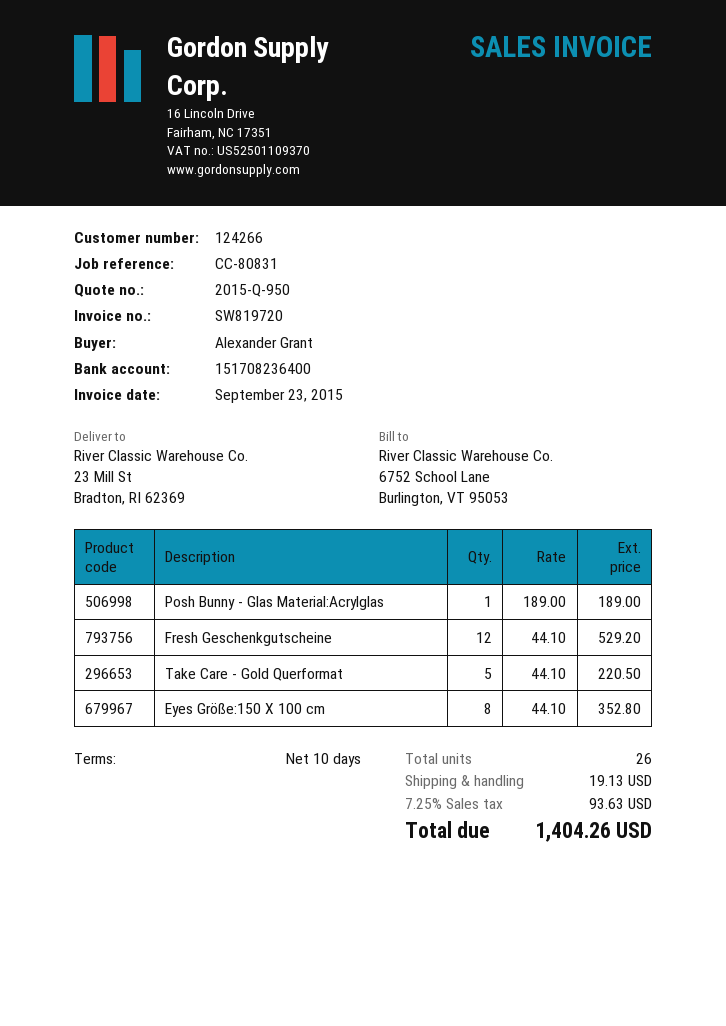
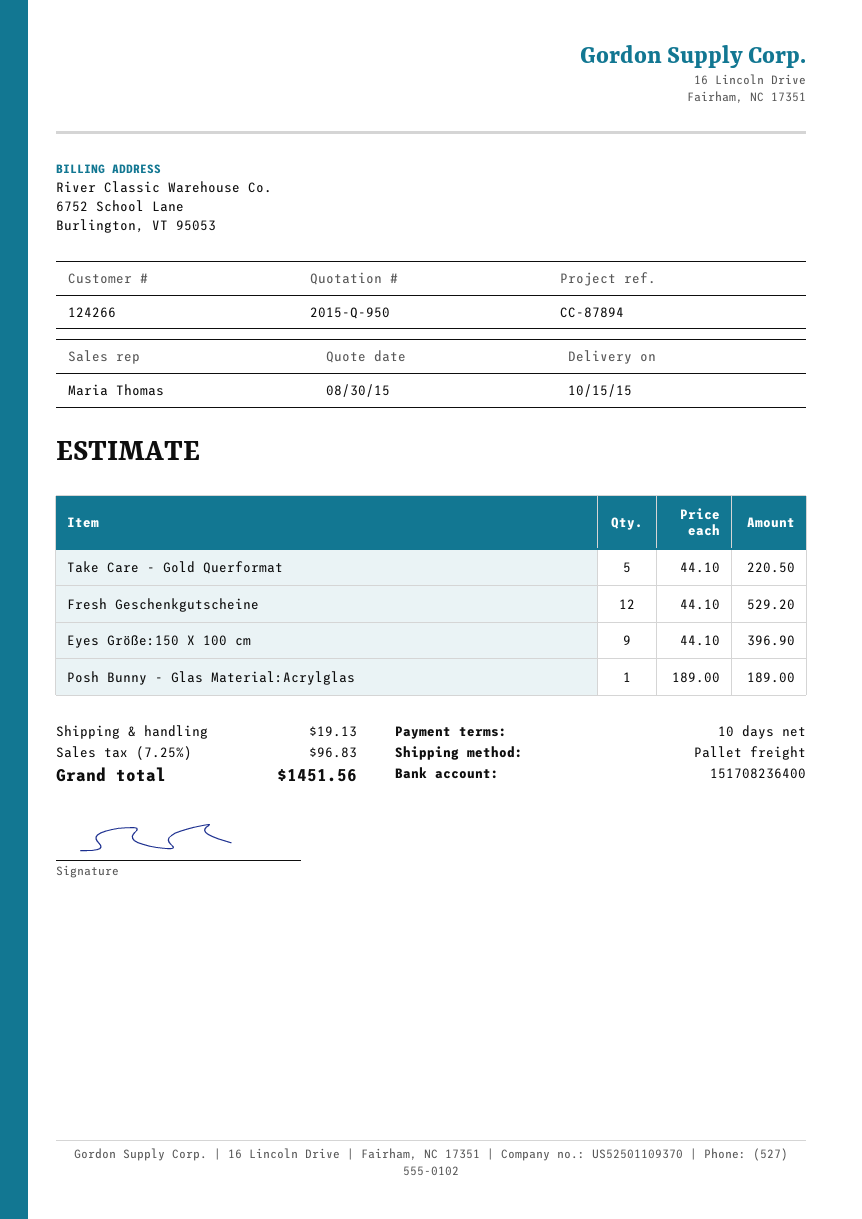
reference: CC-80831 -> CC-87894
Eyes Größe:150 X 100 cm: 8 x 44.10 = 352.80 -> 9 x 44.10 = 396.90
tax: 7.25% = 93.63 -> 7.25% = 96.83
total: 1404.26 -> 1451.56

